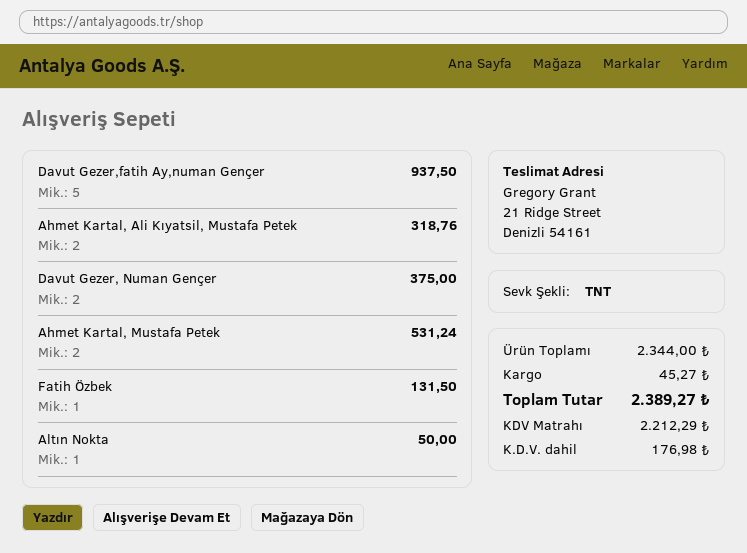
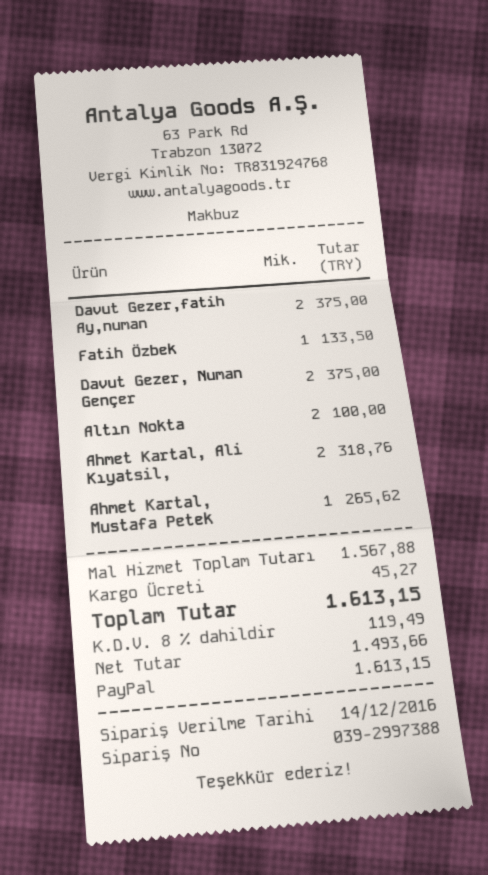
Davut Gezer,fatih Ay,numan Gençer: 5 for 937.50 -> 2 for 375.00
Ahmet Kartal, Mustafa Petek: 2 for 531.24 -> 1 for 265.62
Fatih Özbek: 1 for 131.50 -> 1 for 133.50
Altın Nokta: 1 for 50.00 -> 2 for 100.00
subtotal: 2344.00 -> 1567.88
net: 2212.29 -> 1493.66
tax: 176.98 -> 119.49
total: 2389.27 -> 1613.15

